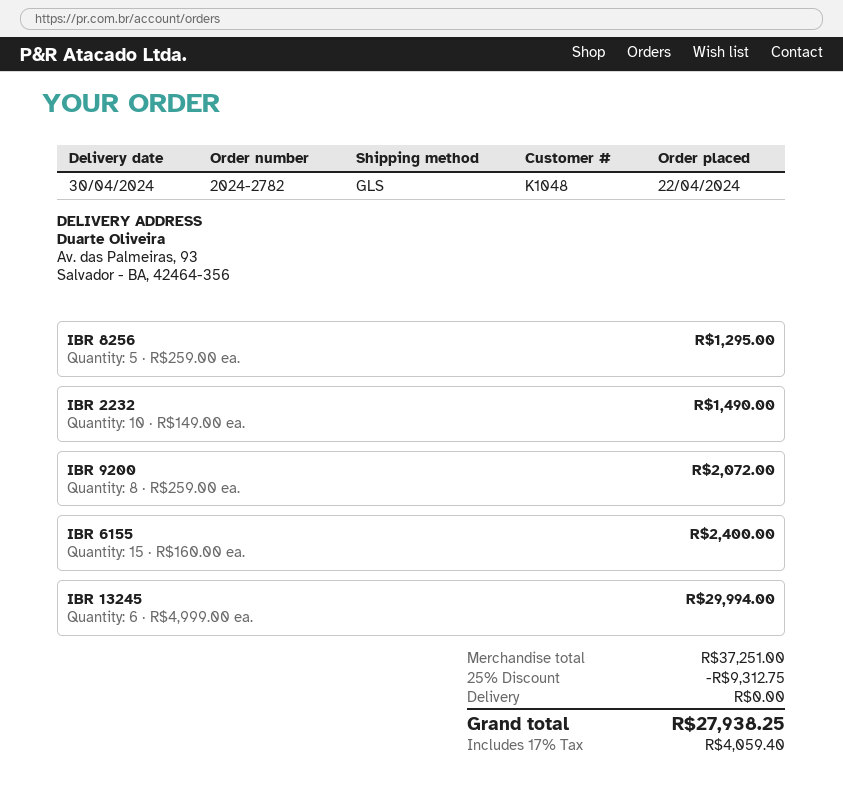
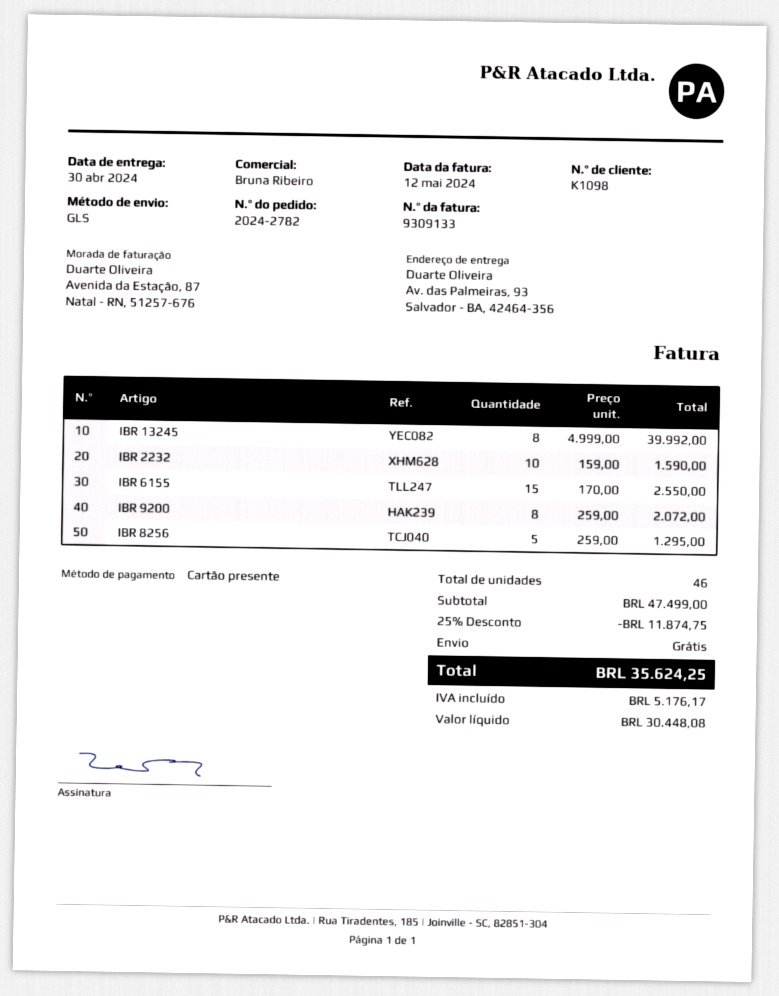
customer number: K1048 -> K1098
IBR 2232: 10 x 149.00 = 1490.00 -> 10 x 159.00 = 1590.00
IBR 6155: 15 x 160.00 = 2400.00 -> 15 x 170.00 = 2550.00
IBR 13245: 6 x 4999.00 = 29994.00 -> 8 x 4999.00 = 39992.00
subtotal: 37251.00 -> 47499.00
discount: 25% = 9312.75 -> 25% = 11874.75
tax: 4059.40 -> 5176.17
total: 27938.25 -> 35624.25

